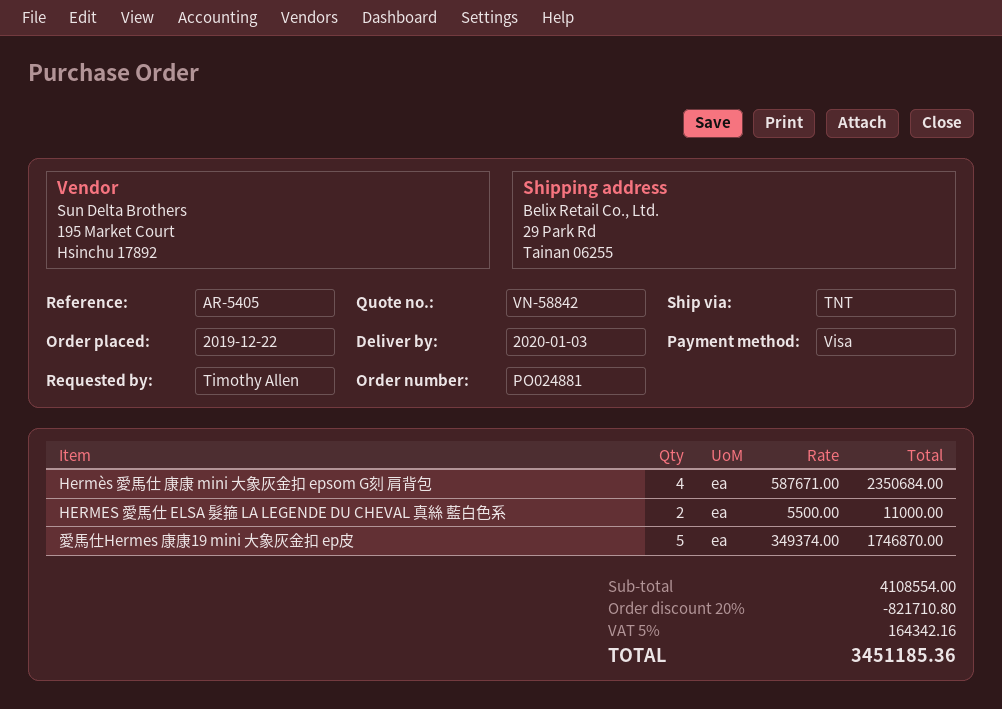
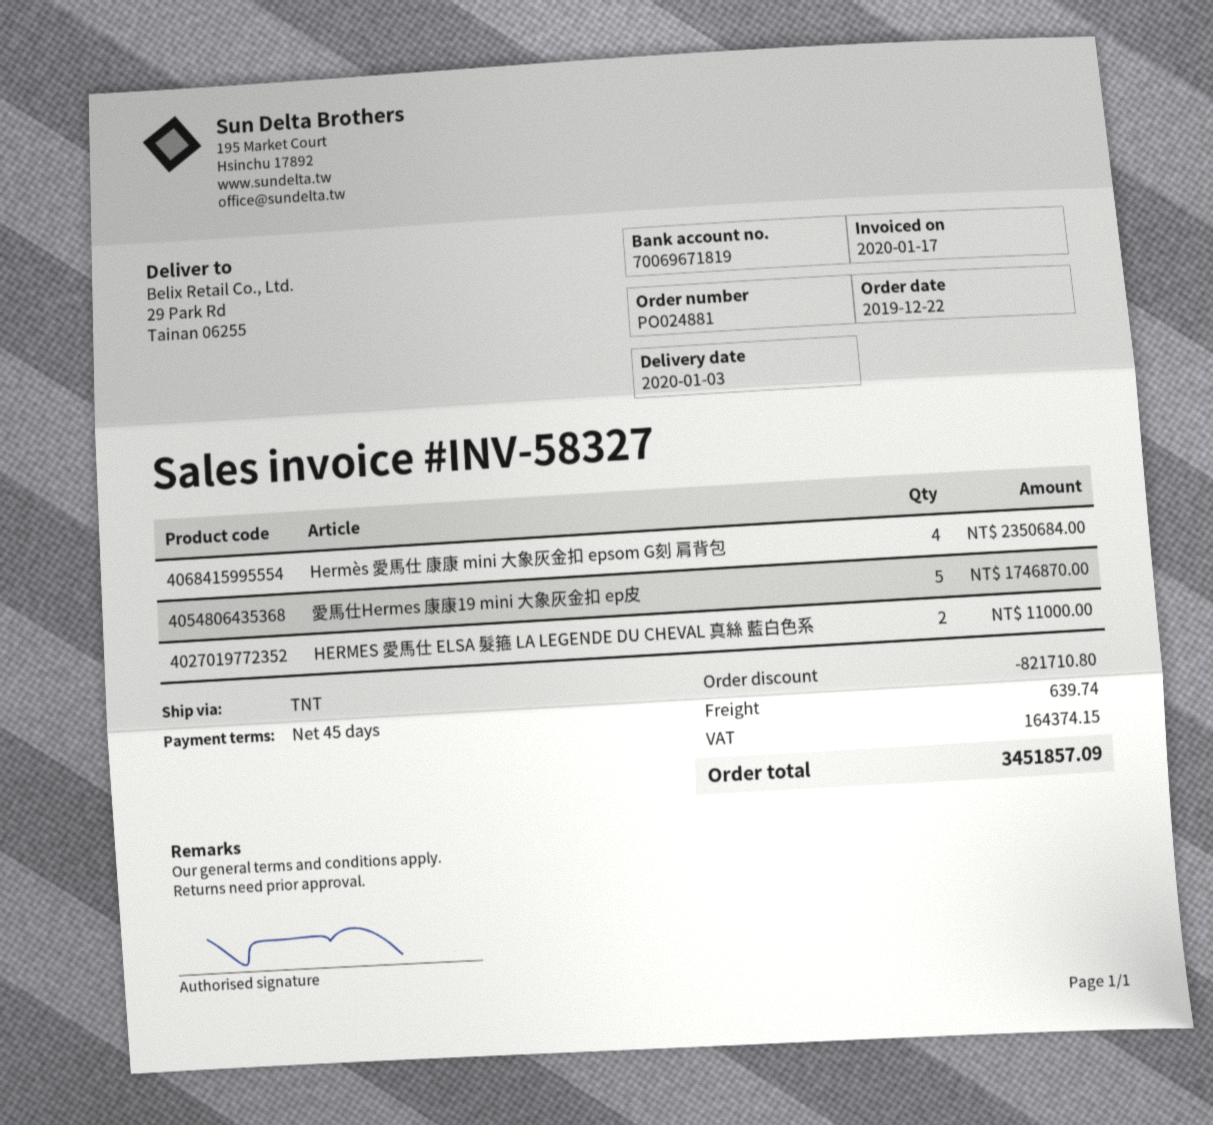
shipping: none -> 639.74
tax: 164342.16 -> 164374.15
total: 3451185.36 -> 3451857.09

